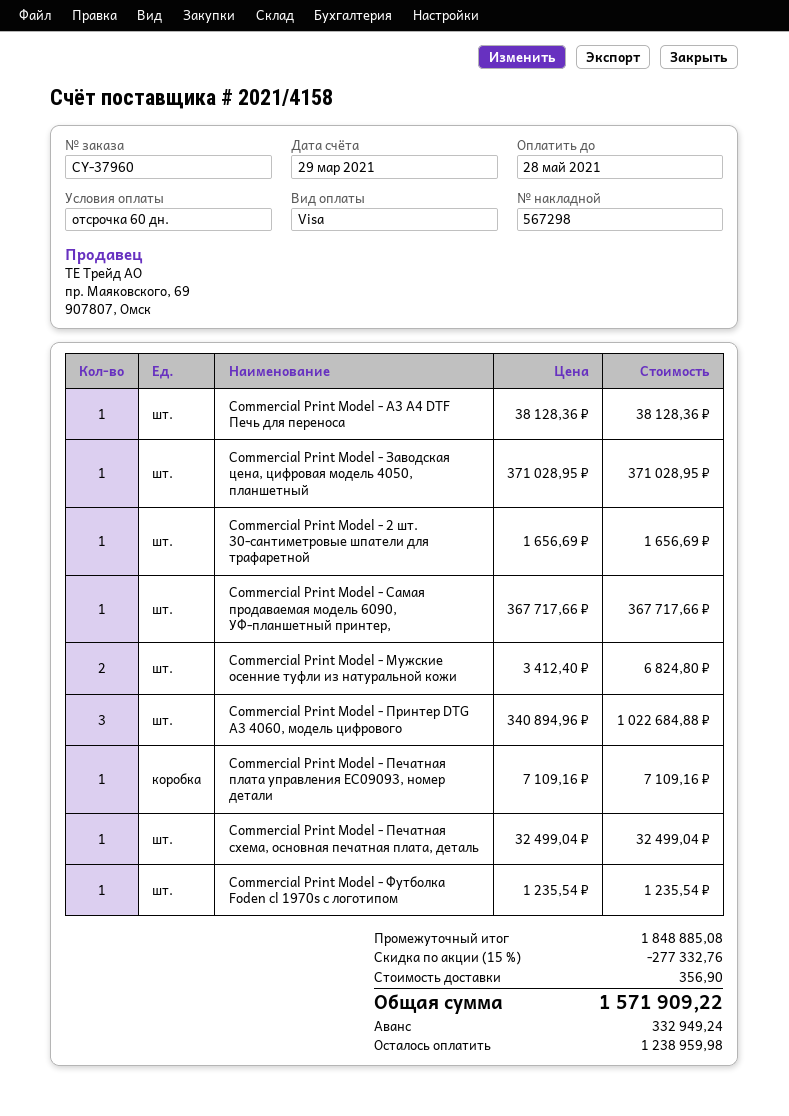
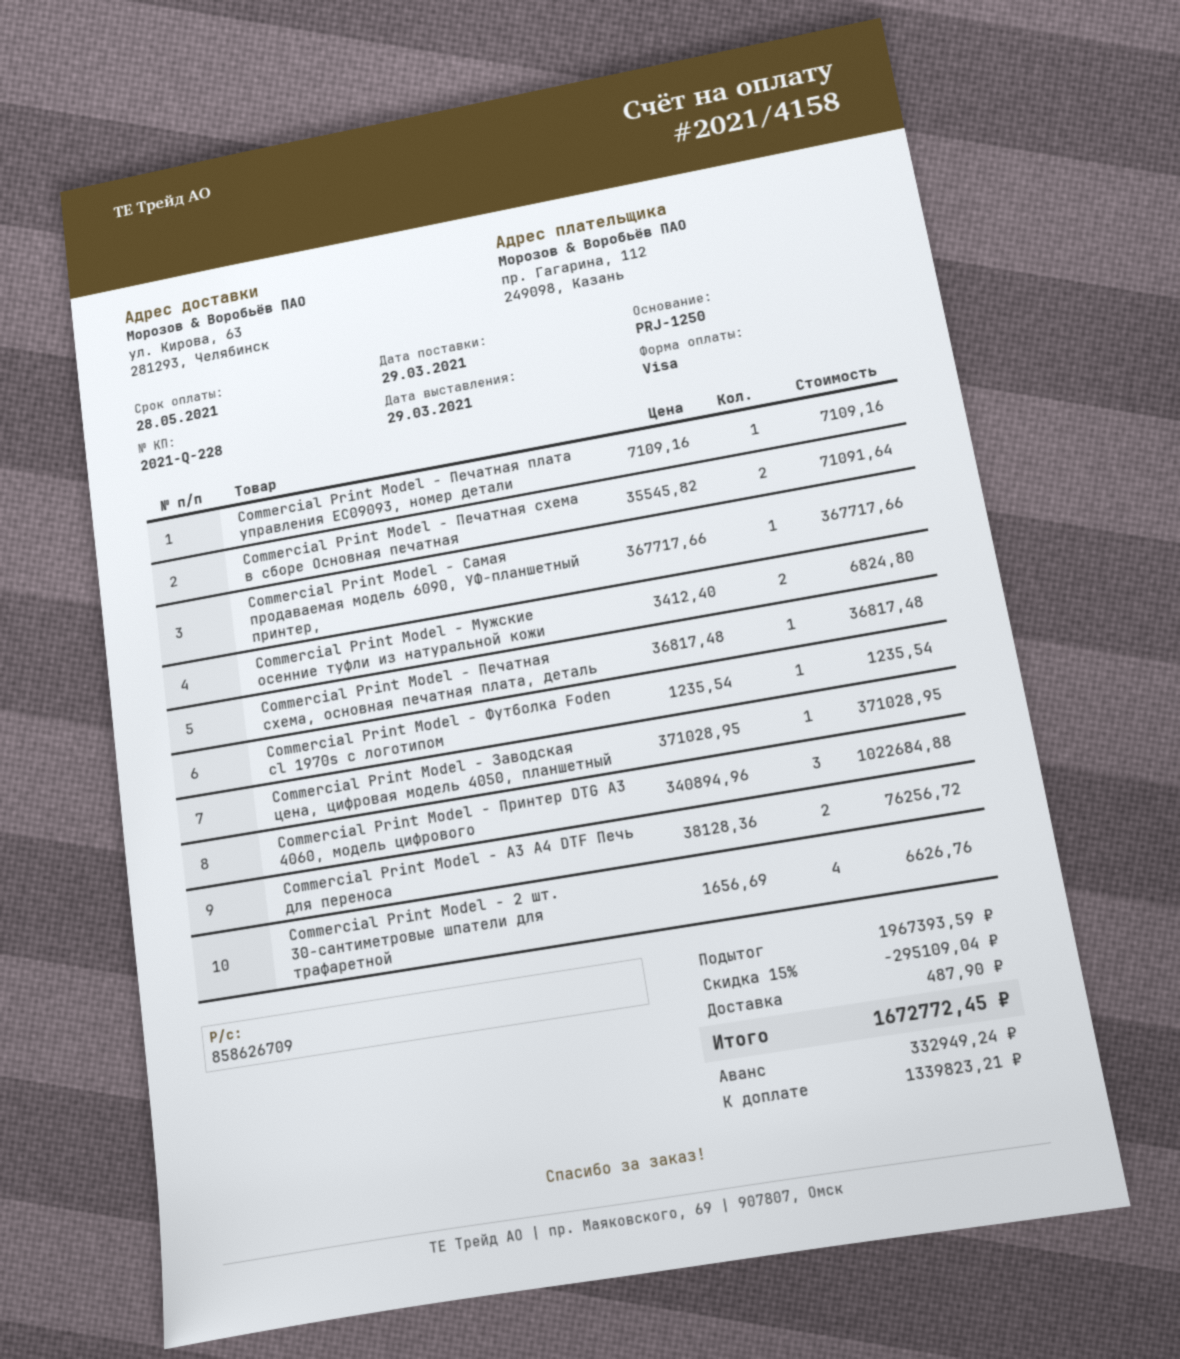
Commercial Print Model - A3 A4 DTF Печь для переноса: 1 x 38128.36 = 38128.36 -> 2 x 38128.36 = 76256.72
Commercial Print Model - 2 шт. 30-сантиметровые шпатели для трафаретной: 1 x 1656.69 = 1656.69 -> 4 x 1656.69 = 6626.76
Commercial Print Model - Печатная схема, основная печатная плата, деталь: 1 x 32499.04 = 32499.04 -> 1 x 36817.48 = 36817.48
Commercial Print Model - Печатная схема в сборе Основная печатная: none -> 2 x 35545.82 = 71091.64
subtotal: 1848885.08 -> 1967393.59
discount: 15% = 277332.76 -> 15% = 295109.04
shipping: 356.90 -> 487.90
total: 1571909.22 -> 1672772.45
balance: 1238959.98 -> 1339823.21

